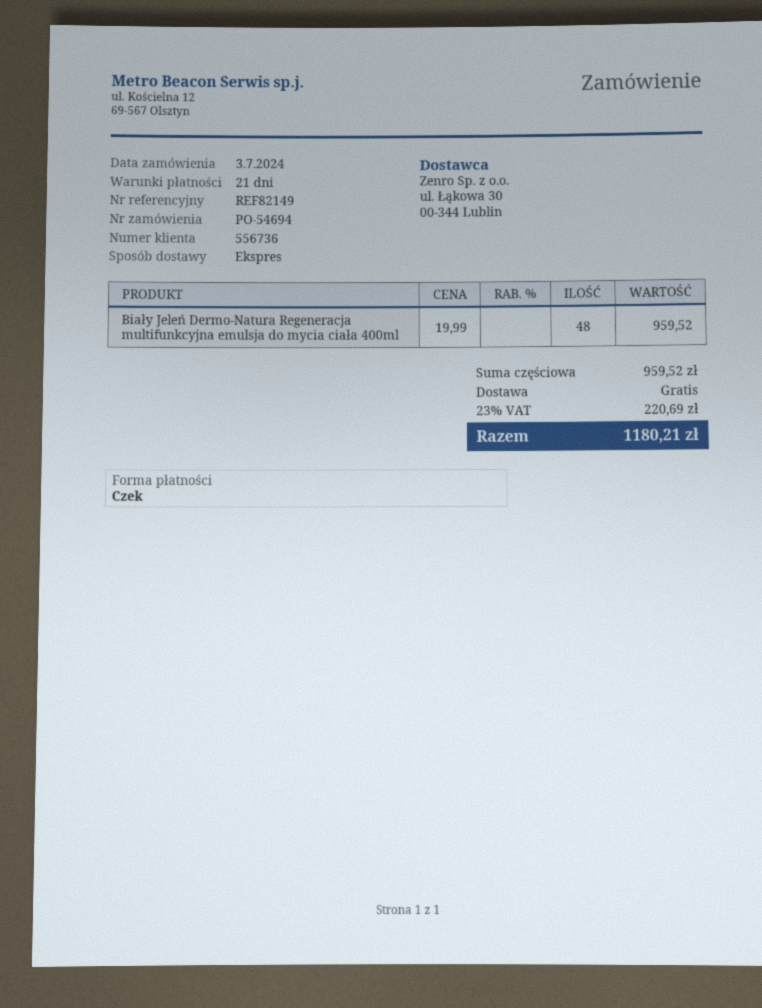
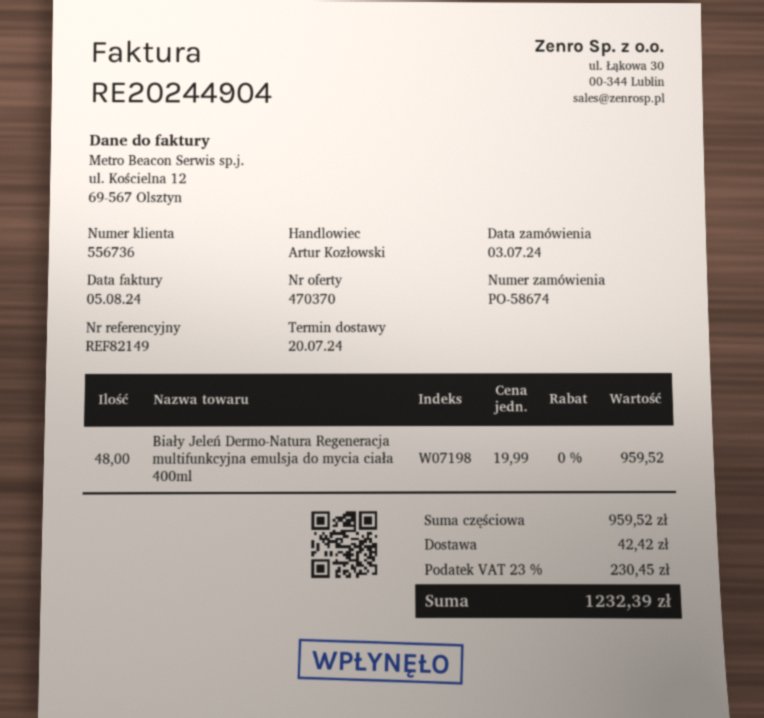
order number: PO-54694 -> PO-58674
shipping: 0.00 -> 42.42
tax: 23% = 220.69 -> 23% = 230.45
total: 1180.21 -> 1232.39

